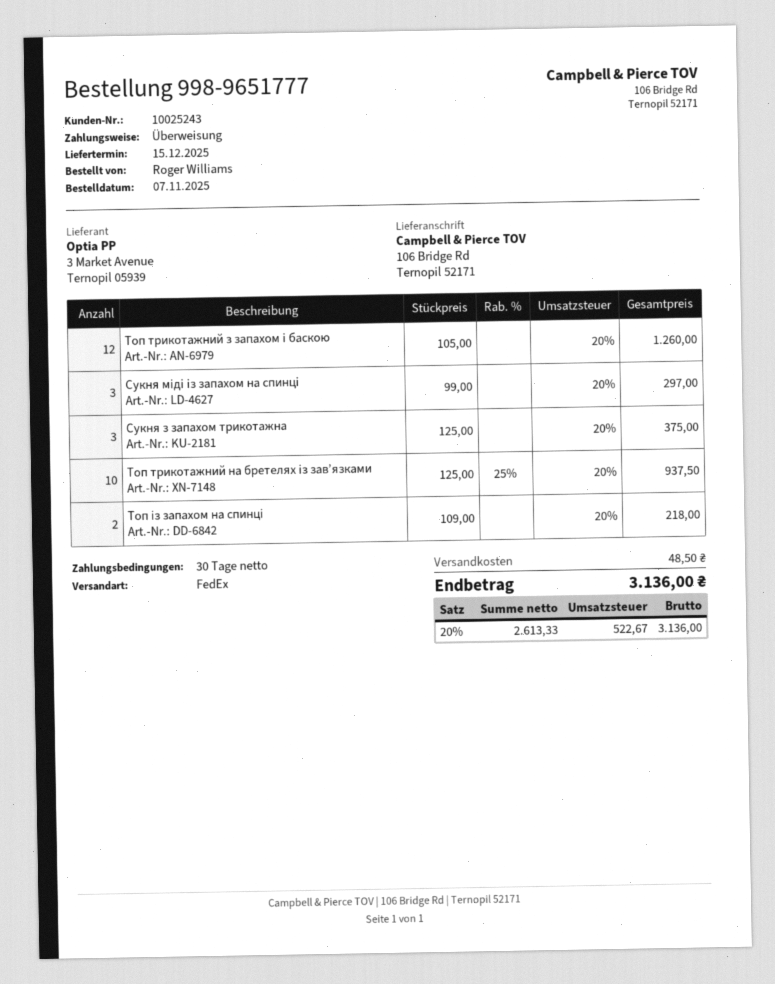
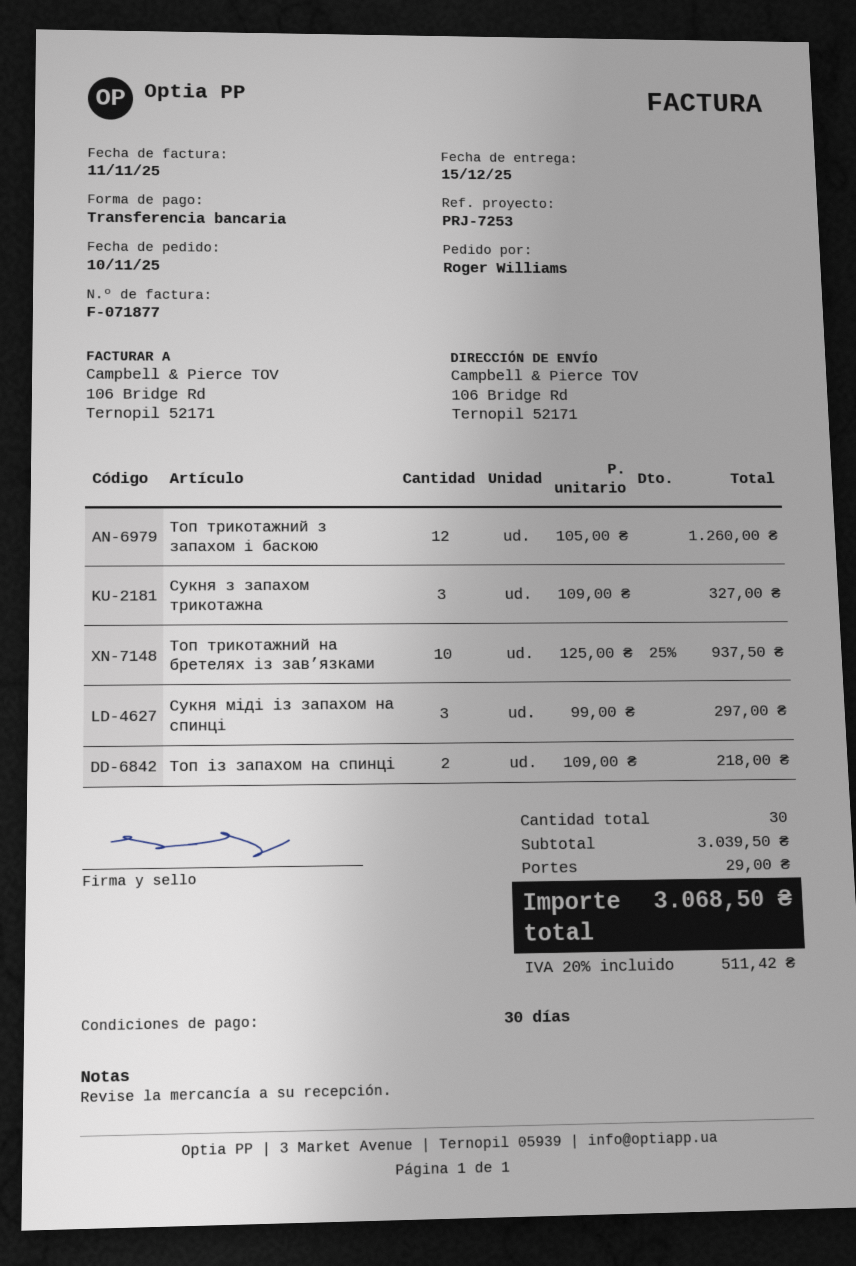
order date: 2025-11-07 -> 2025-11-10
Сукня з запахом трикотажна: 3 x 125.00 = 375.00 -> 3 x 109.00 = 327.00
shipping: 48.50 -> 29.00
tax: 20% = 522.67 -> 20% = 511.42
total: 3136.00 -> 3068.50

